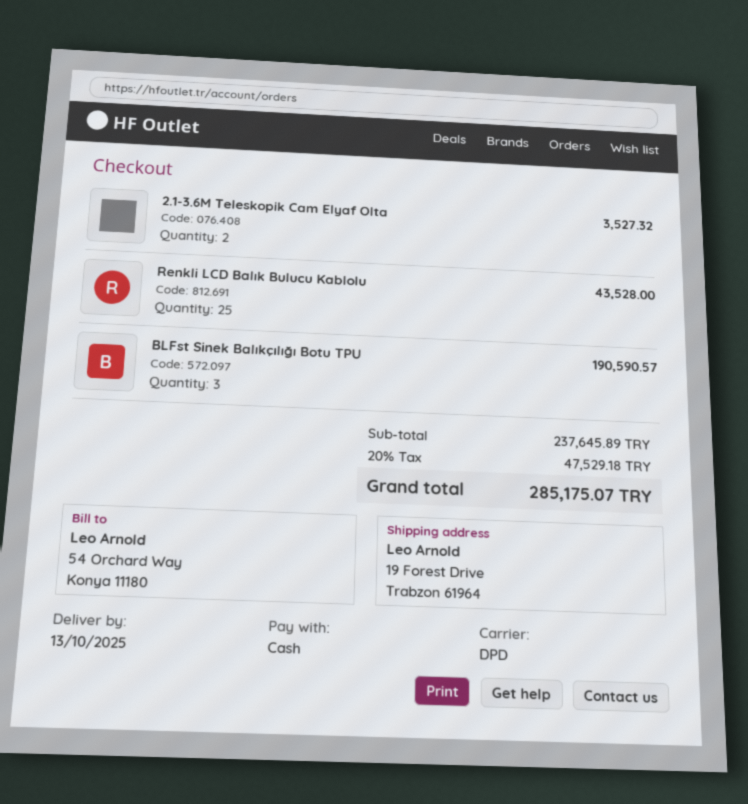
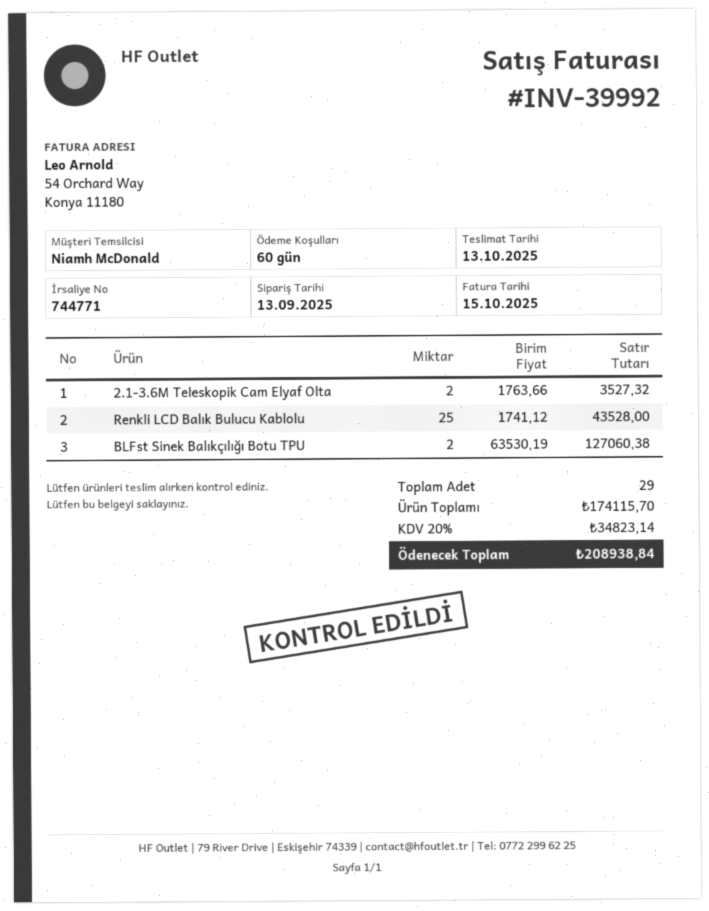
BLFst Sinek Balıkçılığı Botu TPU: 3 for 190590.57 -> 2 for 127060.38
subtotal: 237645.89 -> 174115.70
tax: 20% = 47529.18 -> 20% = 34823.14
total: 285175.07 -> 208938.84

